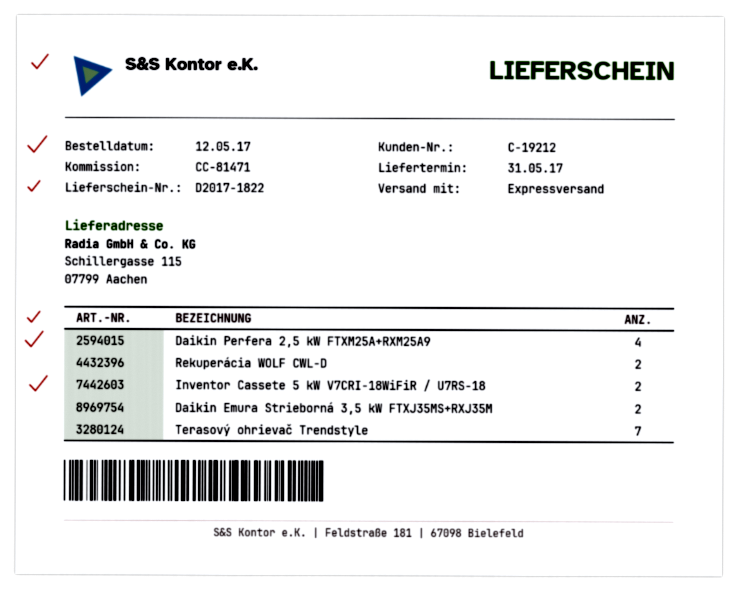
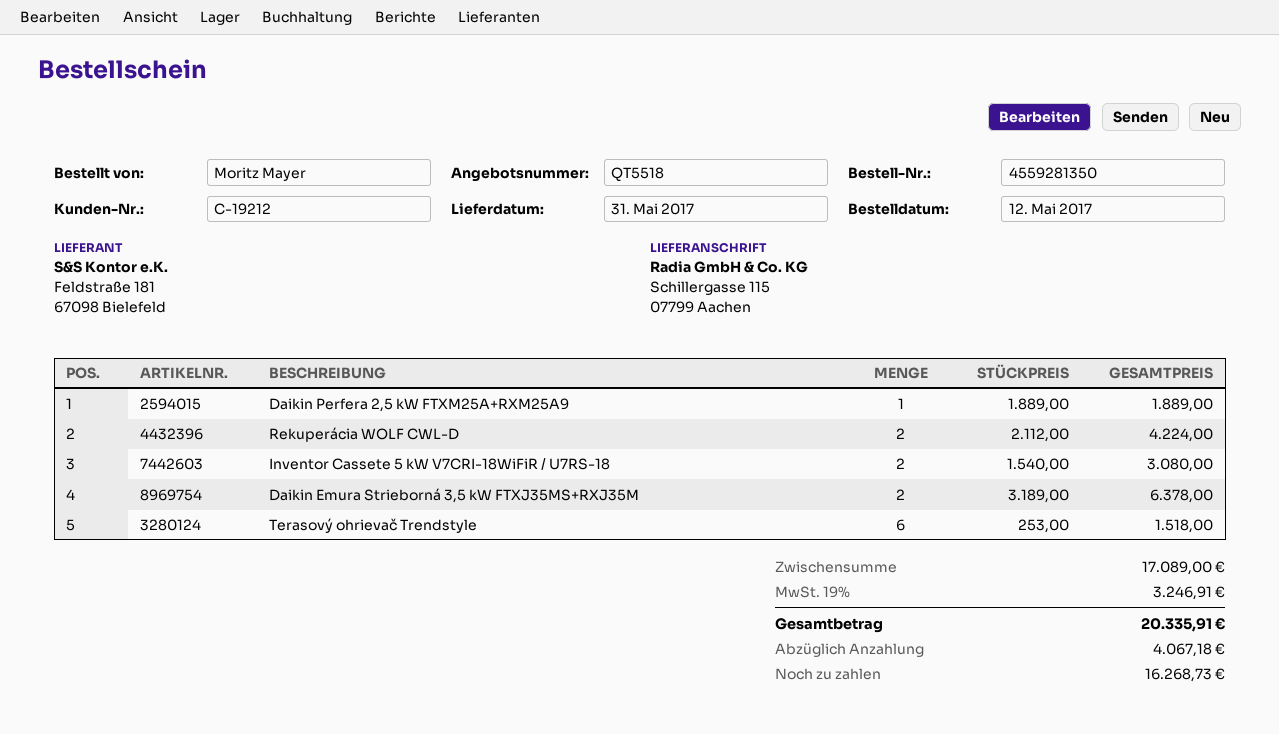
Daikin Perfera 2,5 kW FTXM25A+RXM25A9: 4 -> 1
Terasový ohrievač Trendstyle: 7 -> 6

